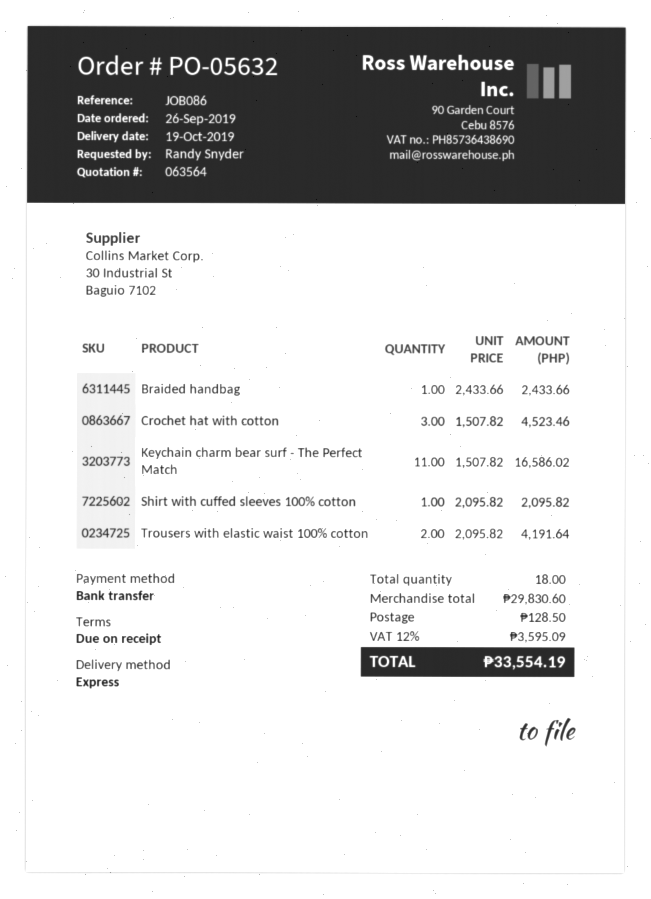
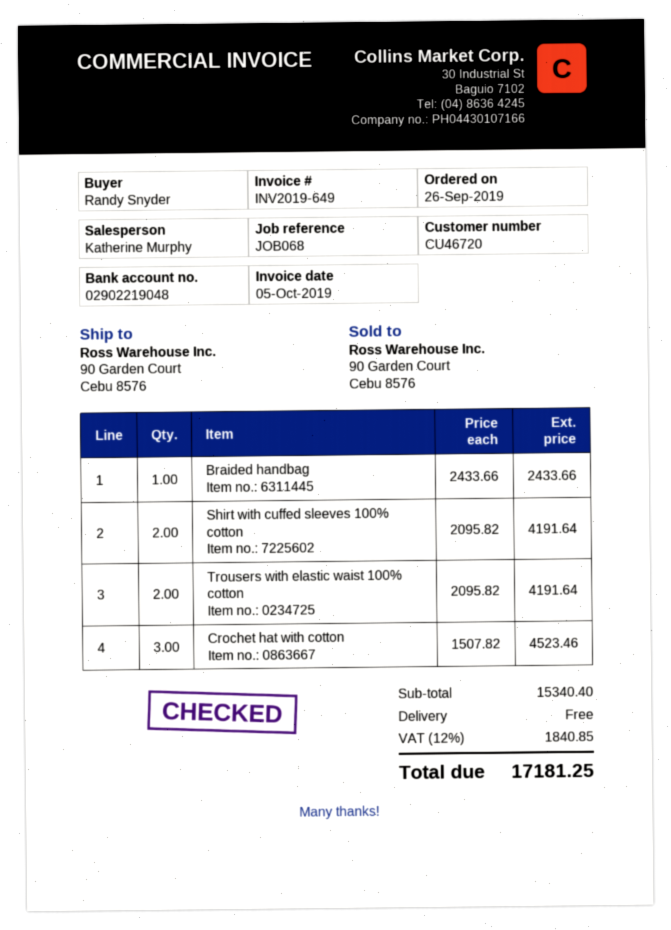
reference: JOB086 -> JOB068
Keychain charm bear surf - The Perfect Match: 11 x 1507.82 = 16586.02 -> none
Shirt with cuffed sleeves 100% cotton: 1 x 2095.82 = 2095.82 -> 2 x 2095.82 = 4191.64
subtotal: 29830.60 -> 15340.40
shipping: 128.50 -> 0.00
tax: 12% = 3595.09 -> 12% = 1840.85
total: 33554.19 -> 17181.25

